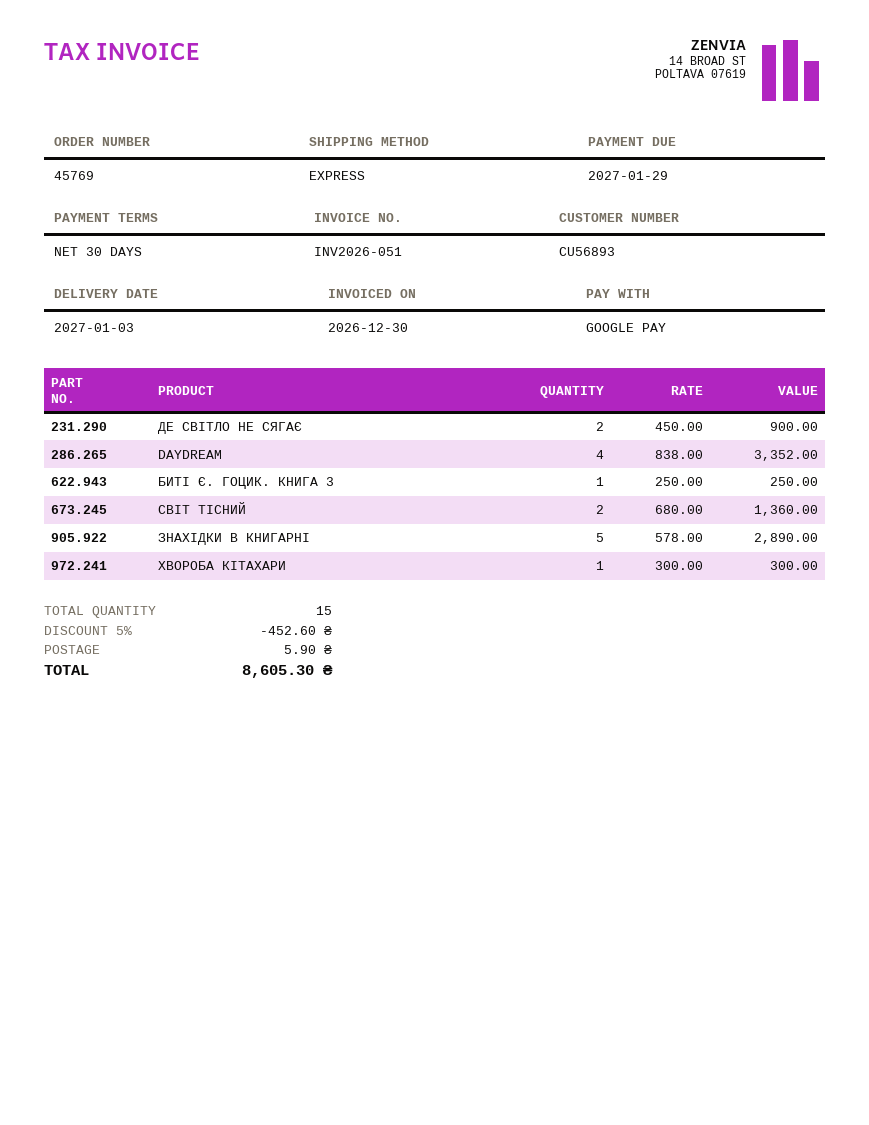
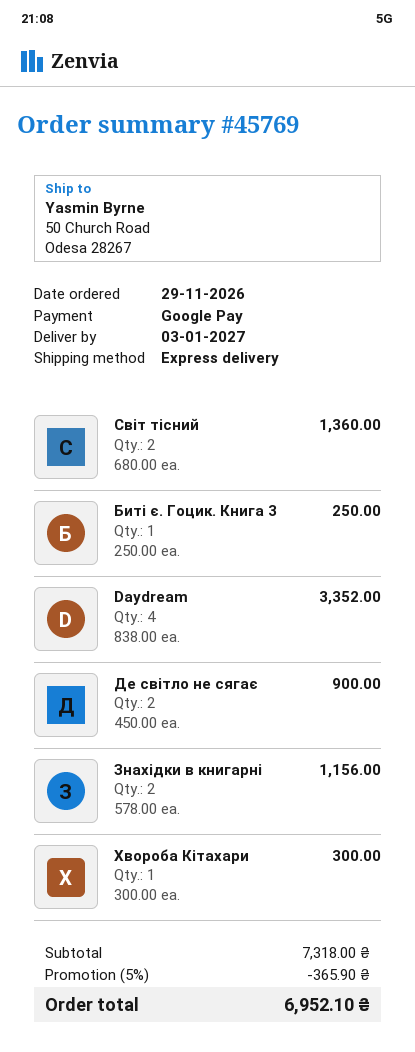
ЗНАХІДКИ В КНИГАРНІ: 5 x 578.00 = 2890.00 -> 2 x 578.00 = 1156.00
discount: 5% = 452.60 -> 5% = 365.90
shipping: 5.90 -> none
total: 8605.30 -> 6952.10

